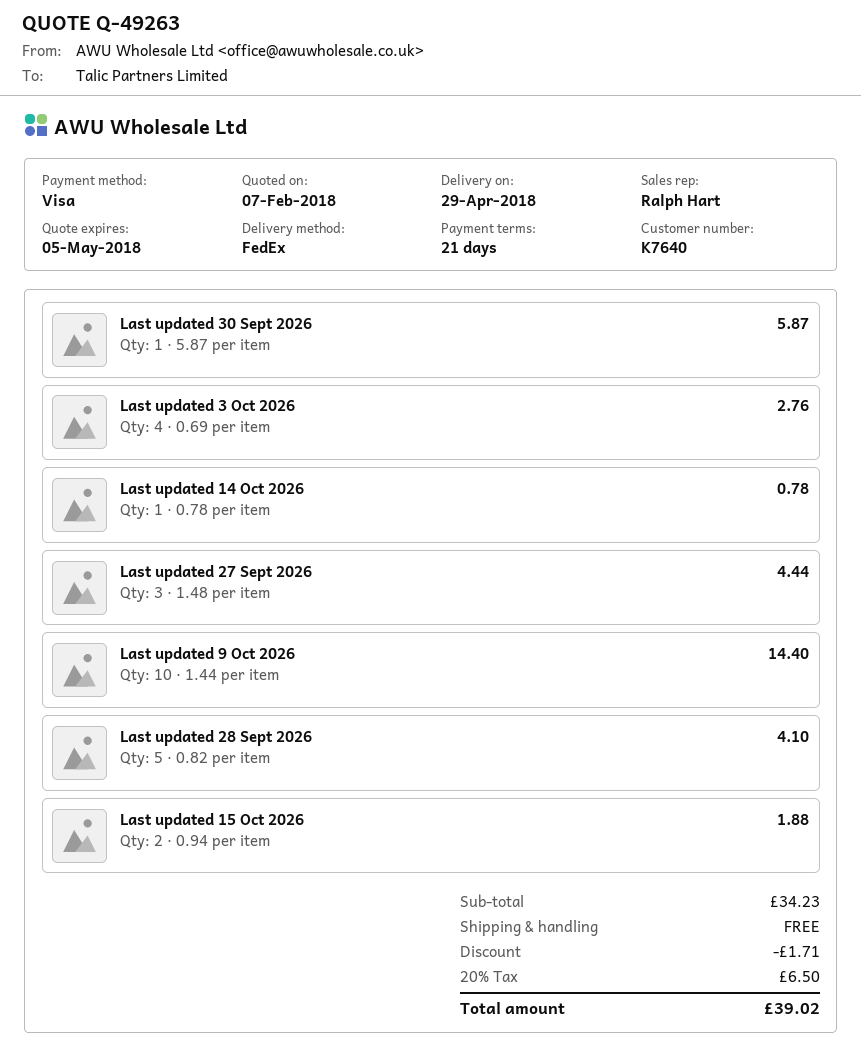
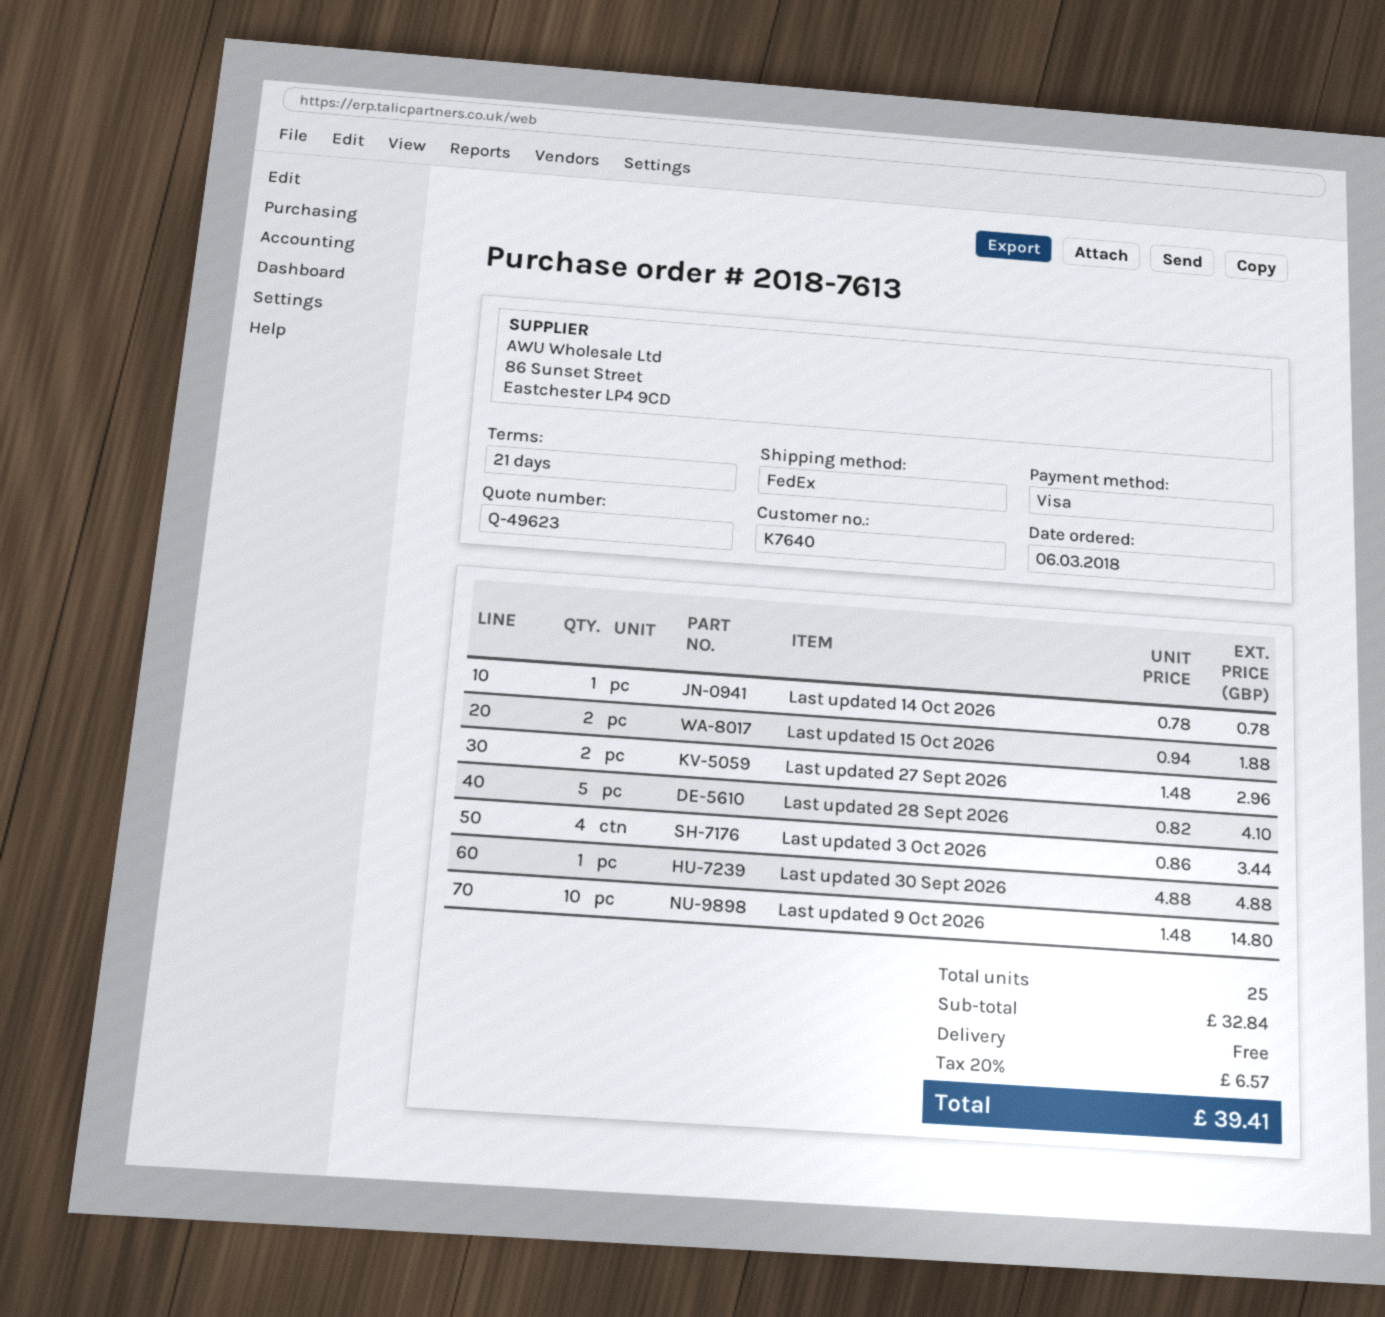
quote number: Q-49263 -> Q-49623
Last updated 30 Sept 2026: 1 x 5.87 = 5.87 -> 1 x 4.88 = 4.88
Last updated 3 Oct 2026: 4 x 0.69 = 2.76 -> 4 x 0.86 = 3.44
Last updated 27 Sept 2026: 3 x 1.48 = 4.44 -> 2 x 1.48 = 2.96
Last updated 9 Oct 2026: 10 x 1.44 = 14.40 -> 10 x 1.48 = 14.80
subtotal: 34.23 -> 32.84
discount: 1.71 -> none
tax: 20% = 6.50 -> 20% = 6.57
total: 39.02 -> 39.41

